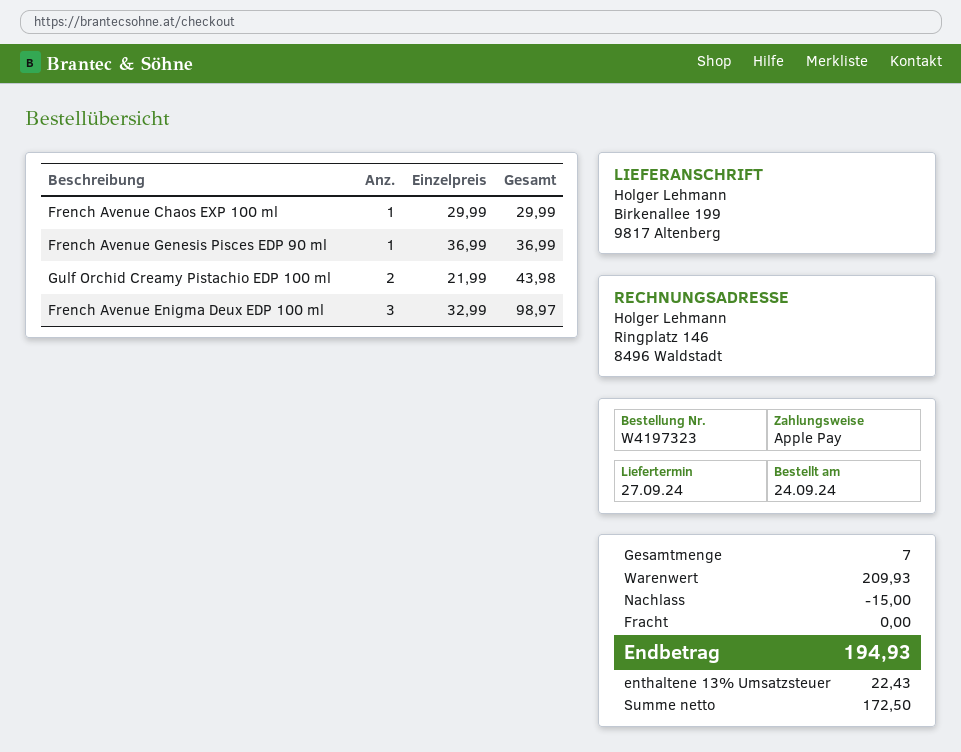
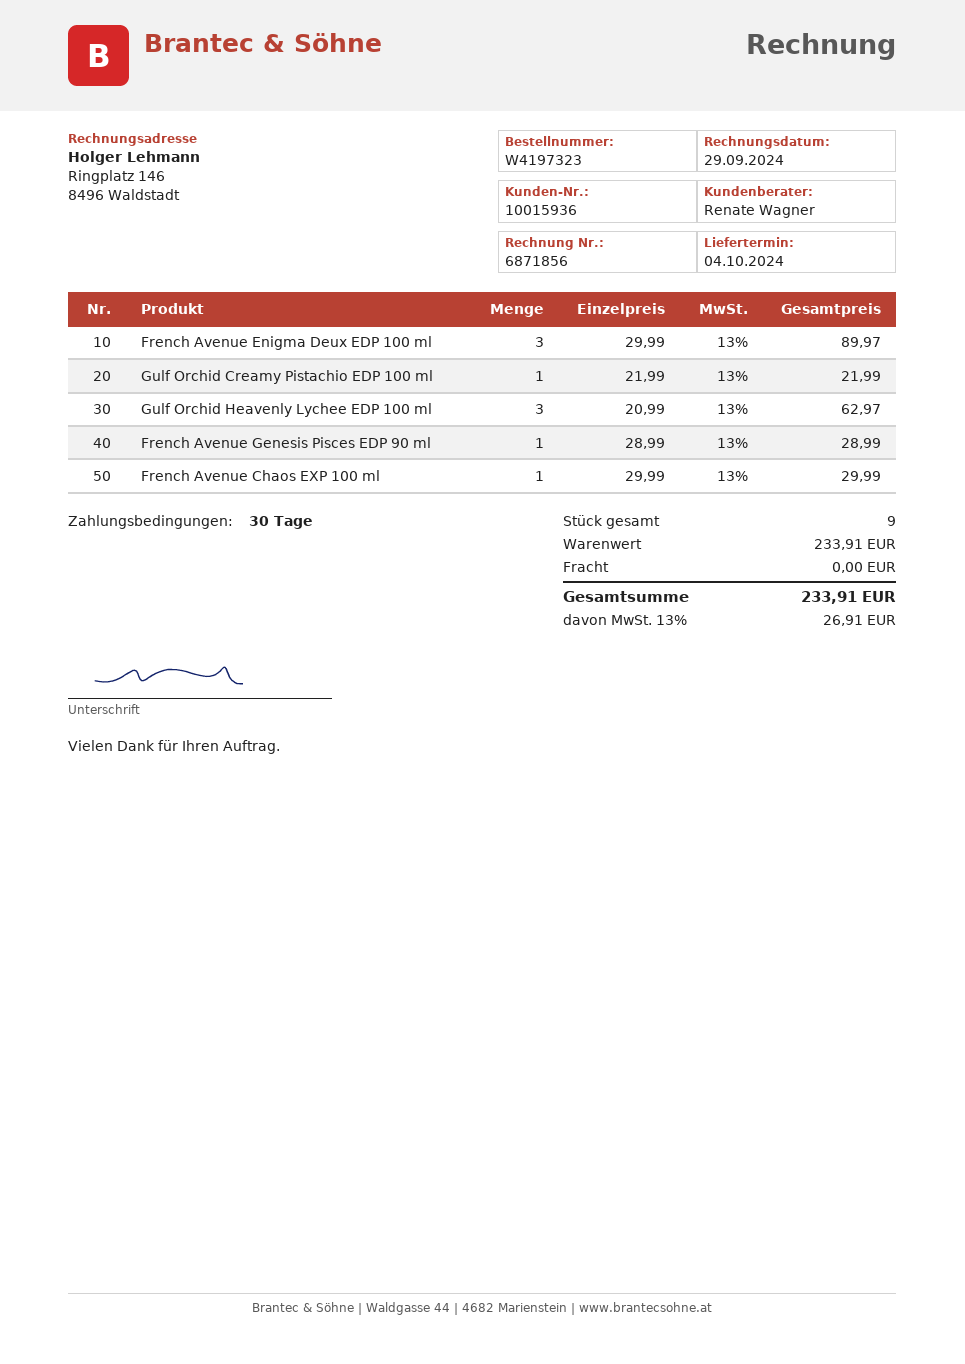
delivery date: 2024-09-27 -> 2024-10-04
French Avenue Genesis Pisces EDP 90 ml: 1 x 36.99 = 36.99 -> 1 x 28.99 = 28.99
Gulf Orchid Creamy Pistachio EDP 100 ml: 2 x 21.99 = 43.98 -> 1 x 21.99 = 21.99
French Avenue Enigma Deux EDP 100 ml: 3 x 32.99 = 98.97 -> 3 x 29.99 = 89.97
Gulf Orchid Heavenly Lychee EDP 100 ml: none -> 3 x 20.99 = 62.97
total quantity: 7 -> 9
subtotal: 209.93 -> 233.91
discount: 15.00 -> none
tax: 13% = 22.43 -> 13% = 26.91
total: 194.93 -> 233.91

